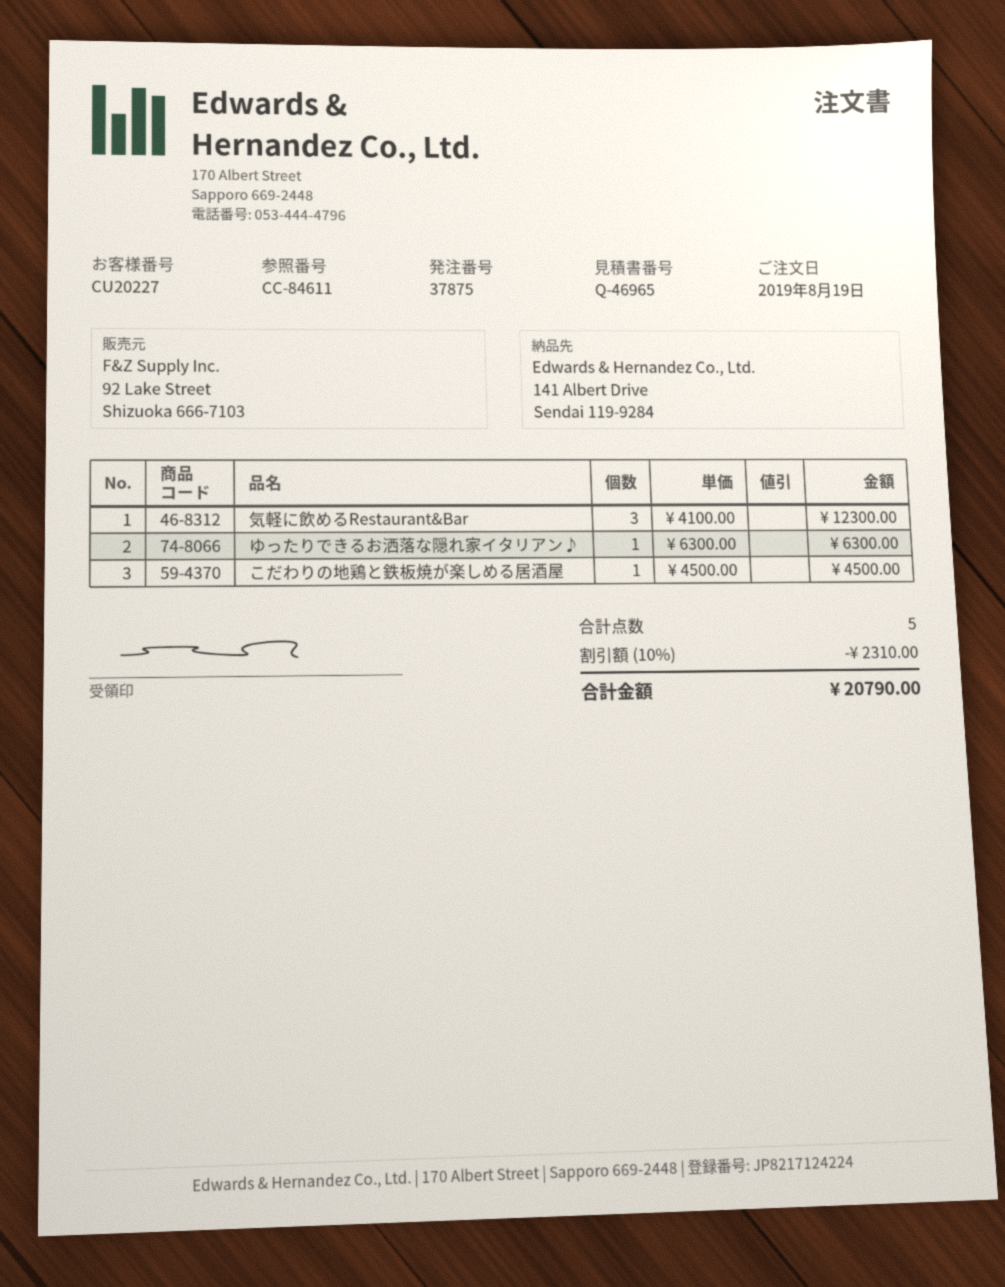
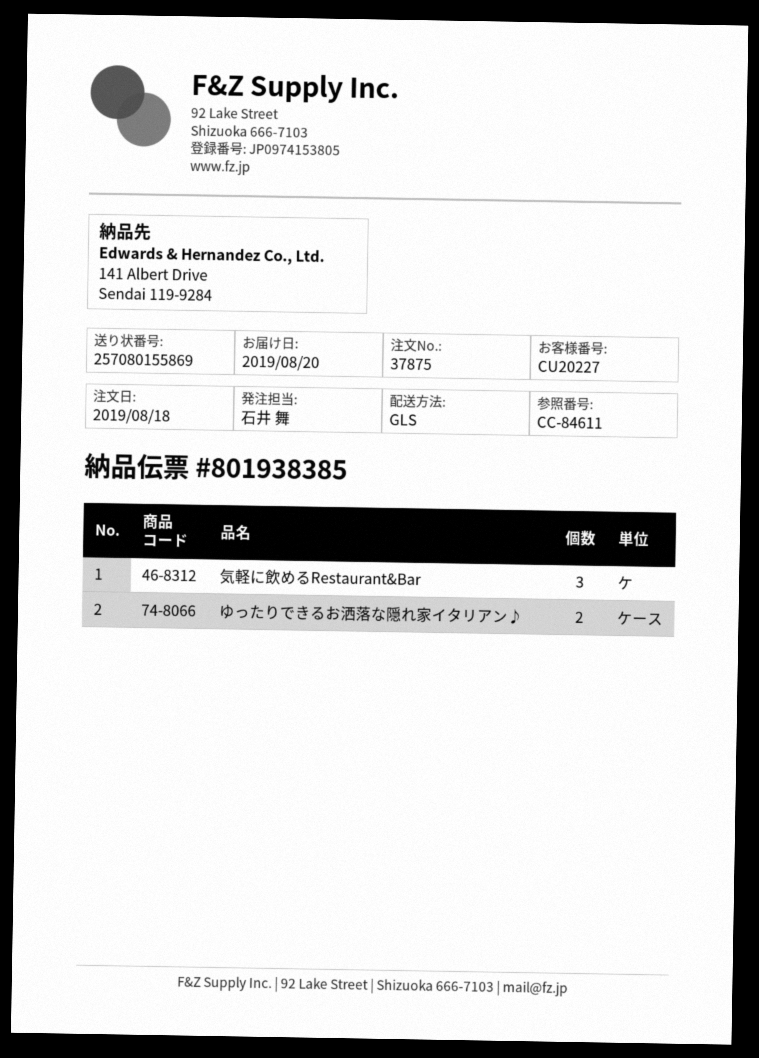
order date: 2019-08-19 -> 2019-08-18
ゆったりできるお洒落な隠れ家イタリアン♪: 1 -> 2
こだわりの地鶏と鉄板焼が楽しめる居酒屋: 1 -> none

